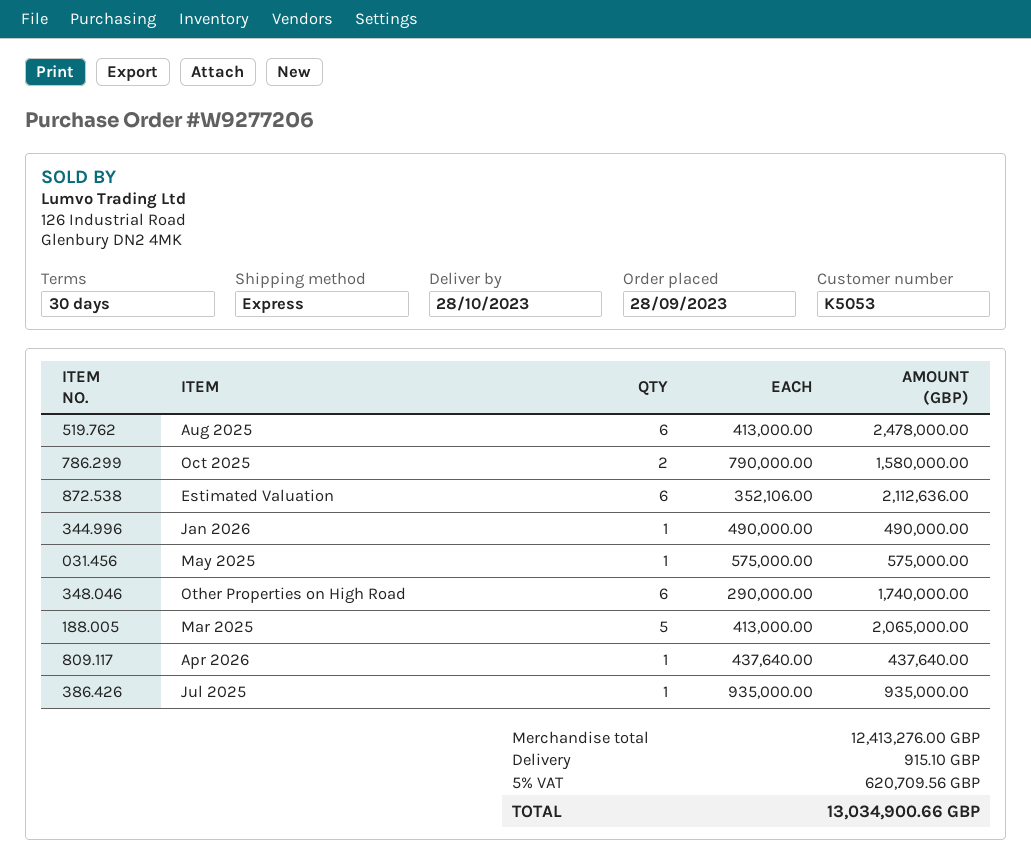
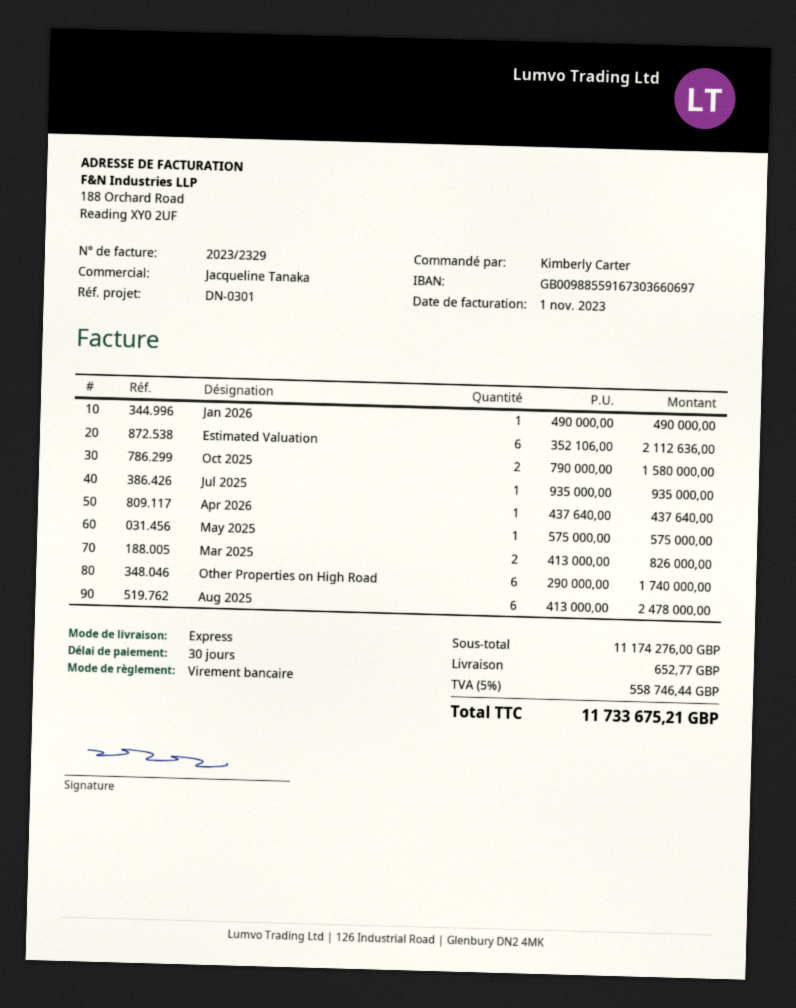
Mar 2025: 5 x 413000.00 = 2065000.00 -> 2 x 413000.00 = 826000.00
subtotal: 12413276.00 -> 11174276.00
shipping: 915.10 -> 652.77
tax: 5% = 620709.56 -> 5% = 558746.44
total: 13034900.66 -> 11733675.21

